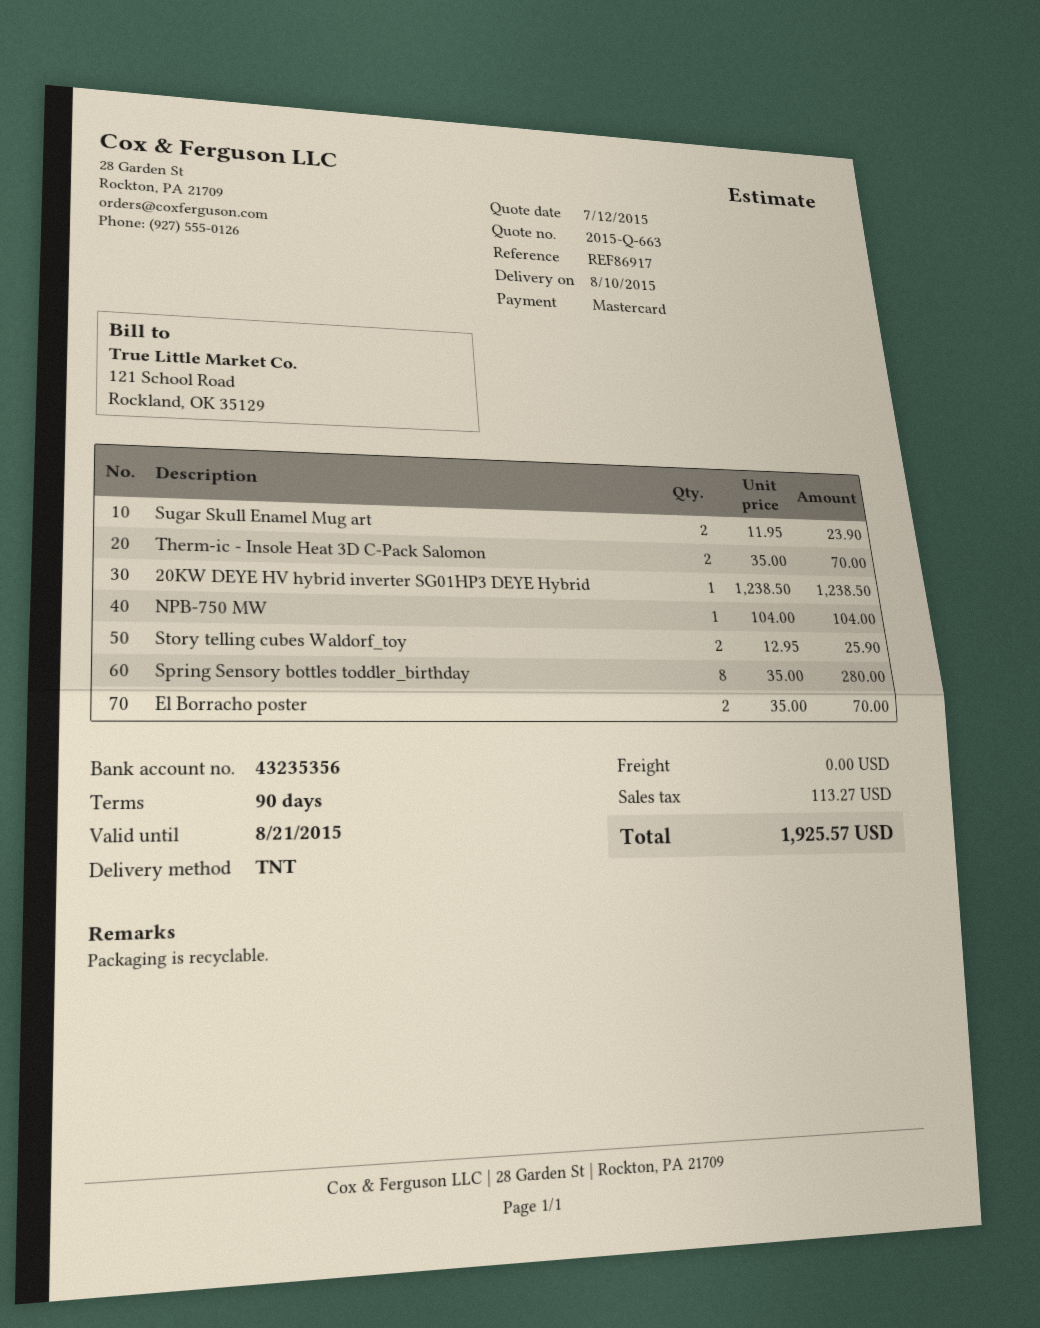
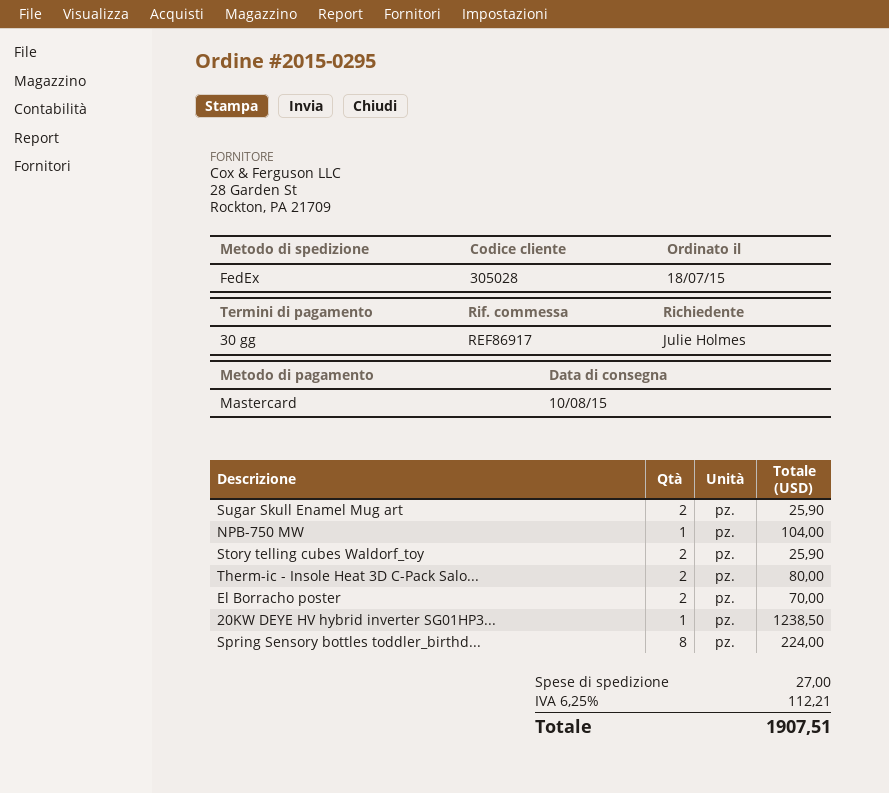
payment terms: 90 days -> 30 days
shipping method: TNT -> FedEx
Sugar Skull Enamel Mug art: 2 for 23.90 -> 2 for 25.90
Therm-ic - Insole Heat 3D C-Pack Salomon: 2 for 70.00 -> 2 for 80.00
Spring Sensory bottles toddler_birthday: 8 for 280.00 -> 8 for 224.00
shipping: 0.00 -> 27.00
tax: 113.27 -> 112.21
total: 1925.57 -> 1907.51

